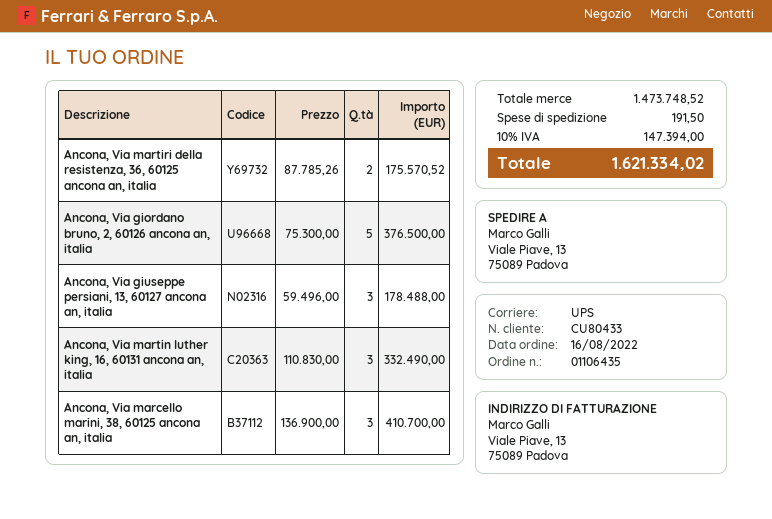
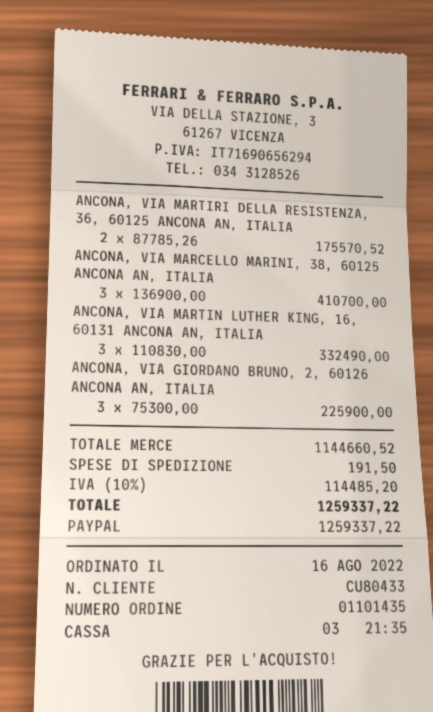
order number: 01106435 -> 01101435
Ancona, Via giordano bruno, 2, 60126 ancona an, italia: 5 x 75300.00 = 376500.00 -> 3 x 75300.00 = 225900.00
Ancona, Via giuseppe persiani, 13, 60127 ancona an, italia: 3 x 59496.00 = 178488.00 -> none
subtotal: 1473748.52 -> 1144660.52
tax: 10% = 147394.00 -> 10% = 114485.20
total: 1621334.02 -> 1259337.22

